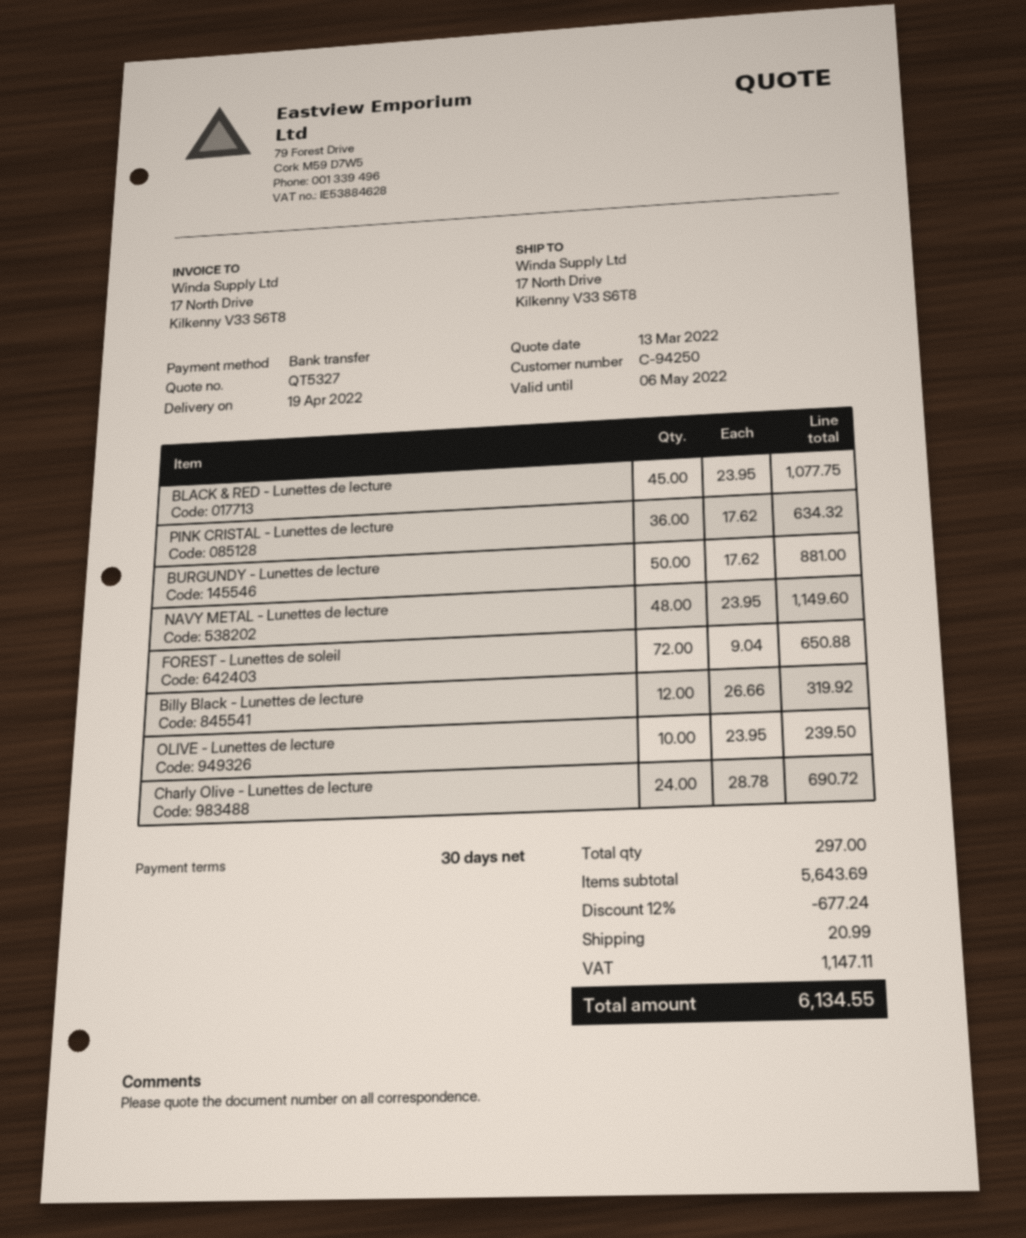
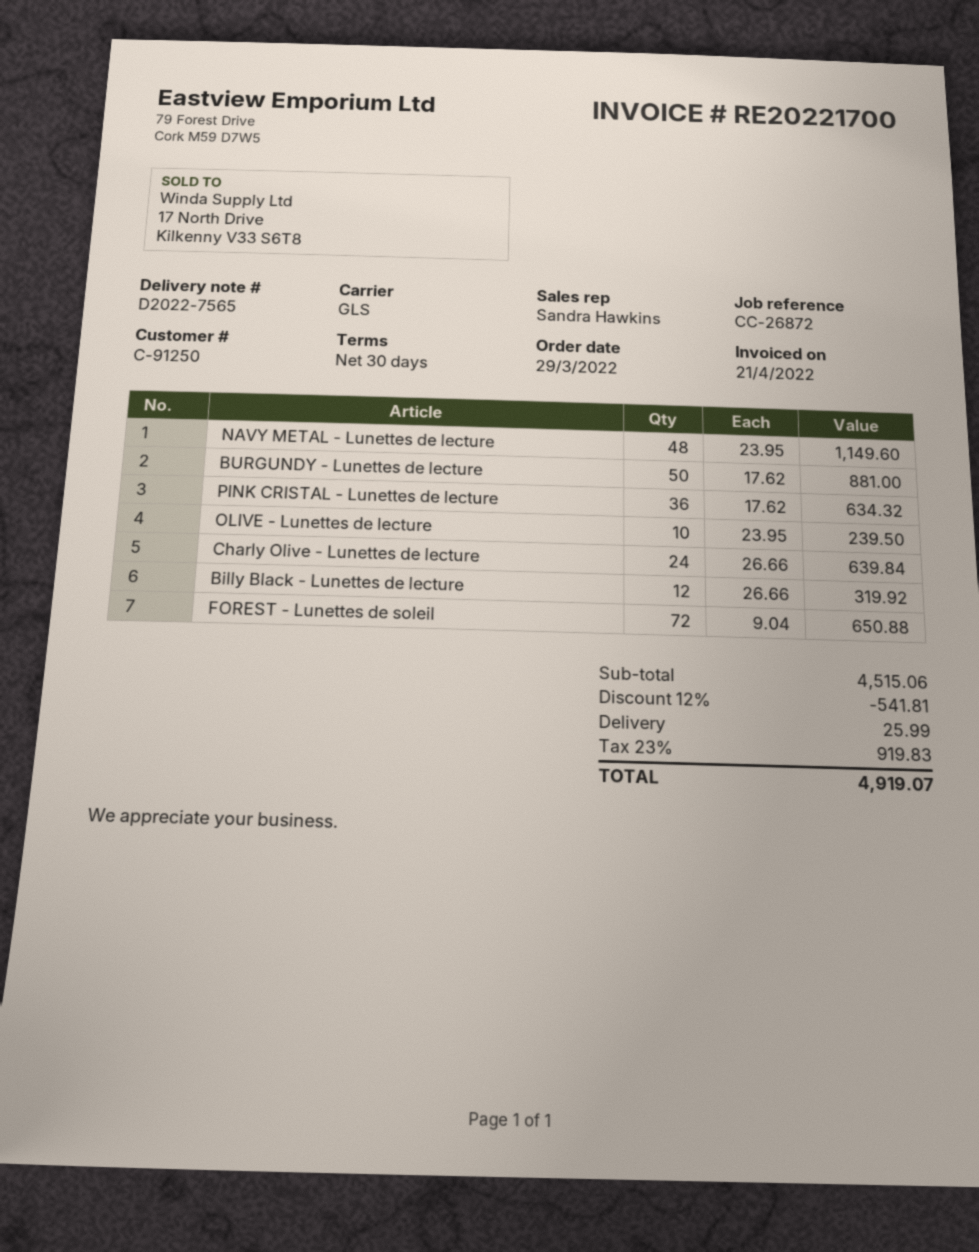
customer number: C-94250 -> C-91250
BLACK & RED - Lunettes de lecture: 45 x 23.95 = 1077.75 -> none
Charly Olive - Lunettes de lecture: 24 x 28.78 = 690.72 -> 24 x 26.66 = 639.84
subtotal: 5643.69 -> 4515.06
discount: 12% = 677.24 -> 12% = 541.81
shipping: 20.99 -> 25.99
tax: 1147.11 -> 919.83
total: 6134.55 -> 4919.07

